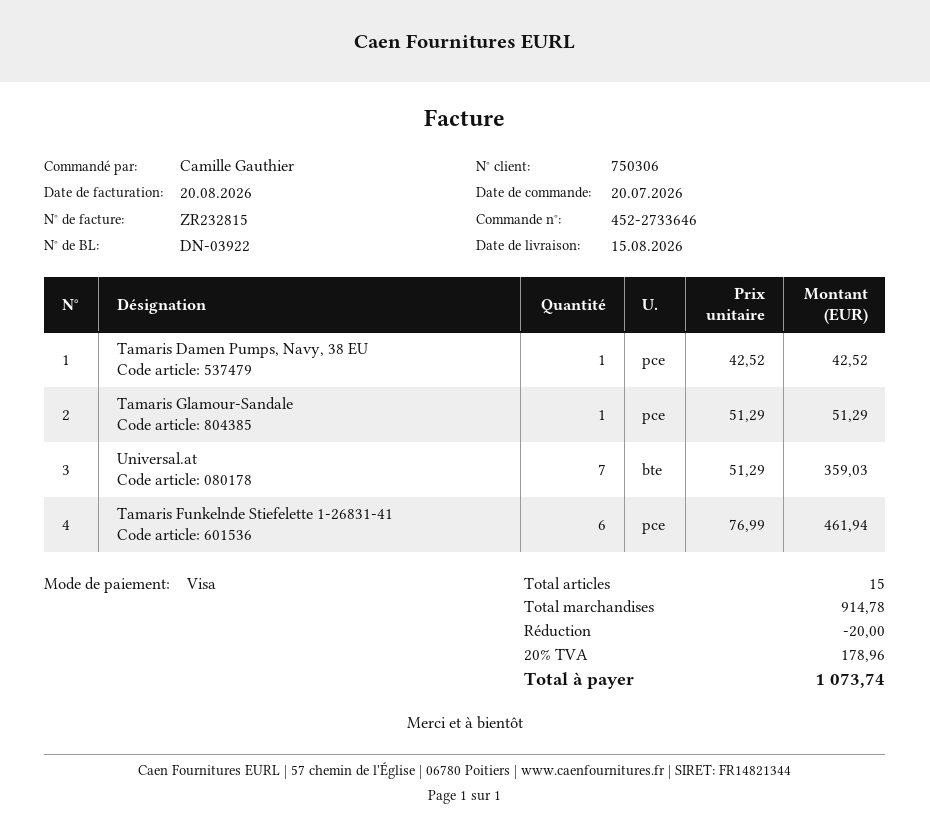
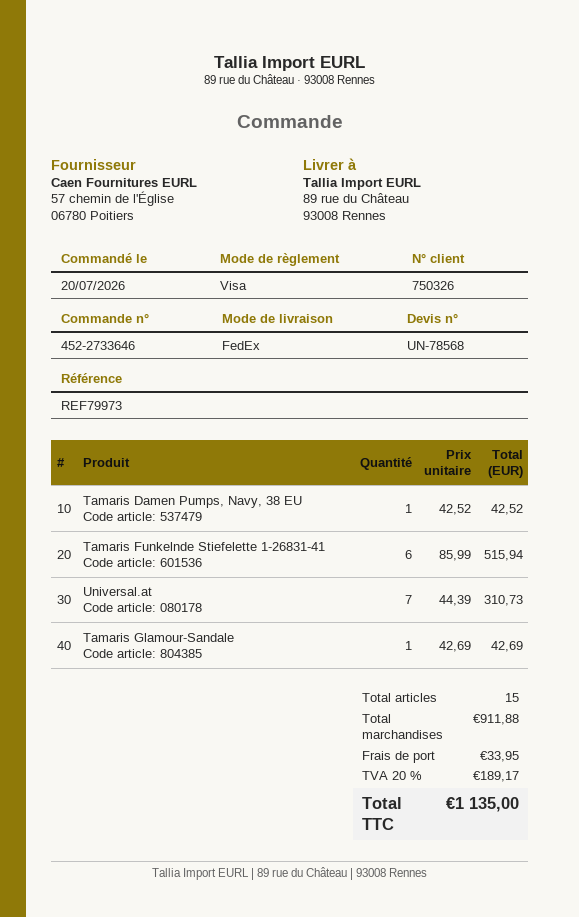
customer number: 750306 -> 750326
Tamaris Glamour-Sandale: 1 x 51.29 = 51.29 -> 1 x 42.69 = 42.69
Universal.at: 7 x 51.29 = 359.03 -> 7 x 44.39 = 310.73
Tamaris Funkelnde Stiefelette 1-26831-41: 6 x 76.99 = 461.94 -> 6 x 85.99 = 515.94
subtotal: 914.78 -> 911.88
discount: 20.00 -> none
shipping: none -> 33.95
tax: 20% = 178.96 -> 20% = 189.17
total: 1073.74 -> 1135.00

